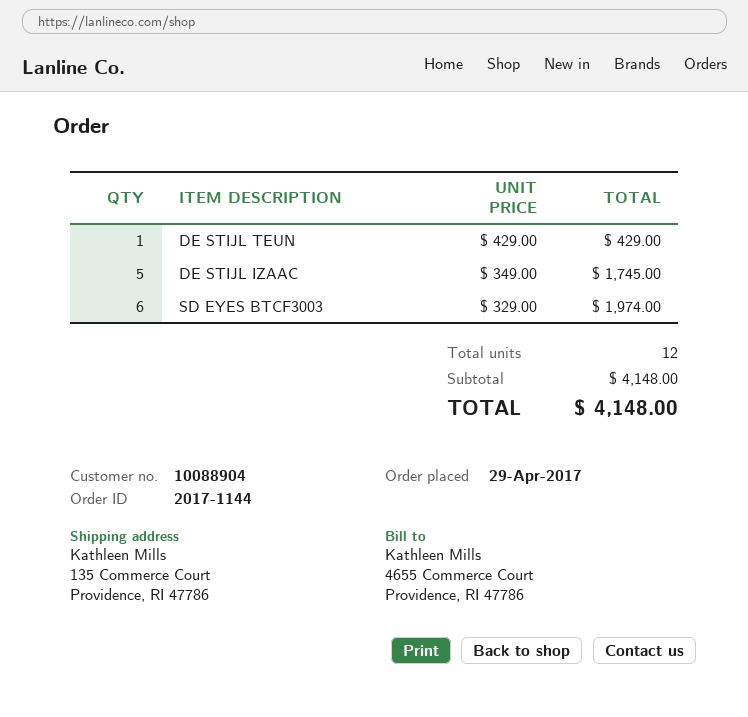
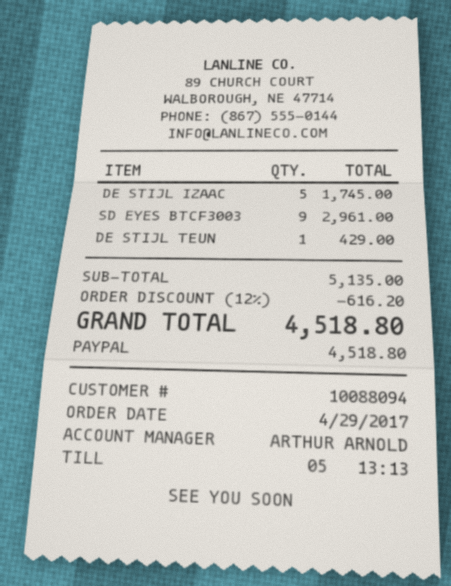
customer number: 10088904 -> 10088094
SD EYES BTCF3003: 6 for 1974.00 -> 9 for 2961.00
subtotal: 4148.00 -> 5135.00
discount: none -> 12% = 616.20
total: 4148.00 -> 4518.80

